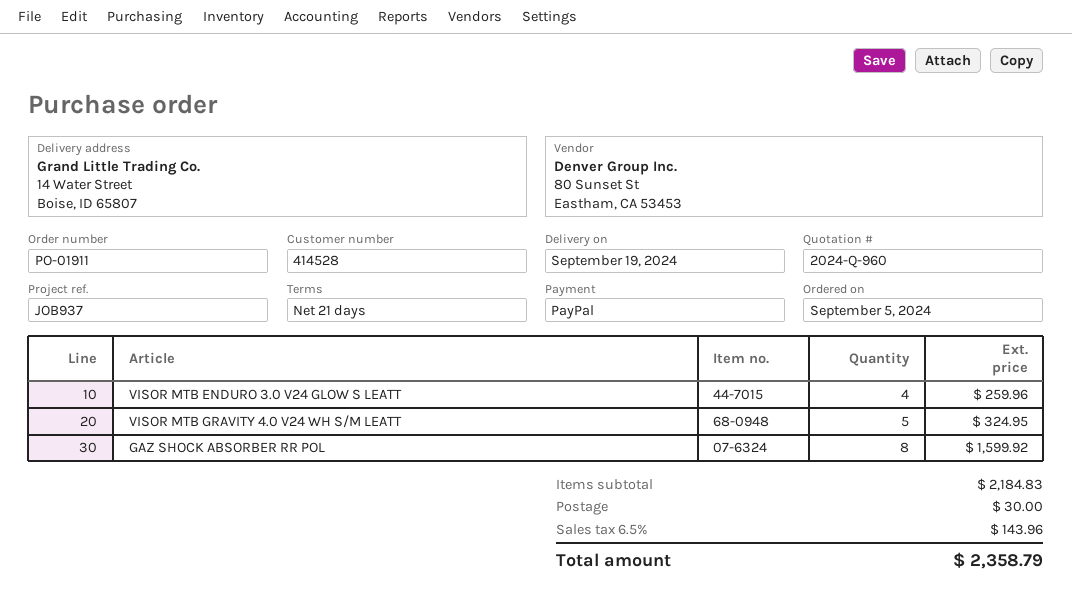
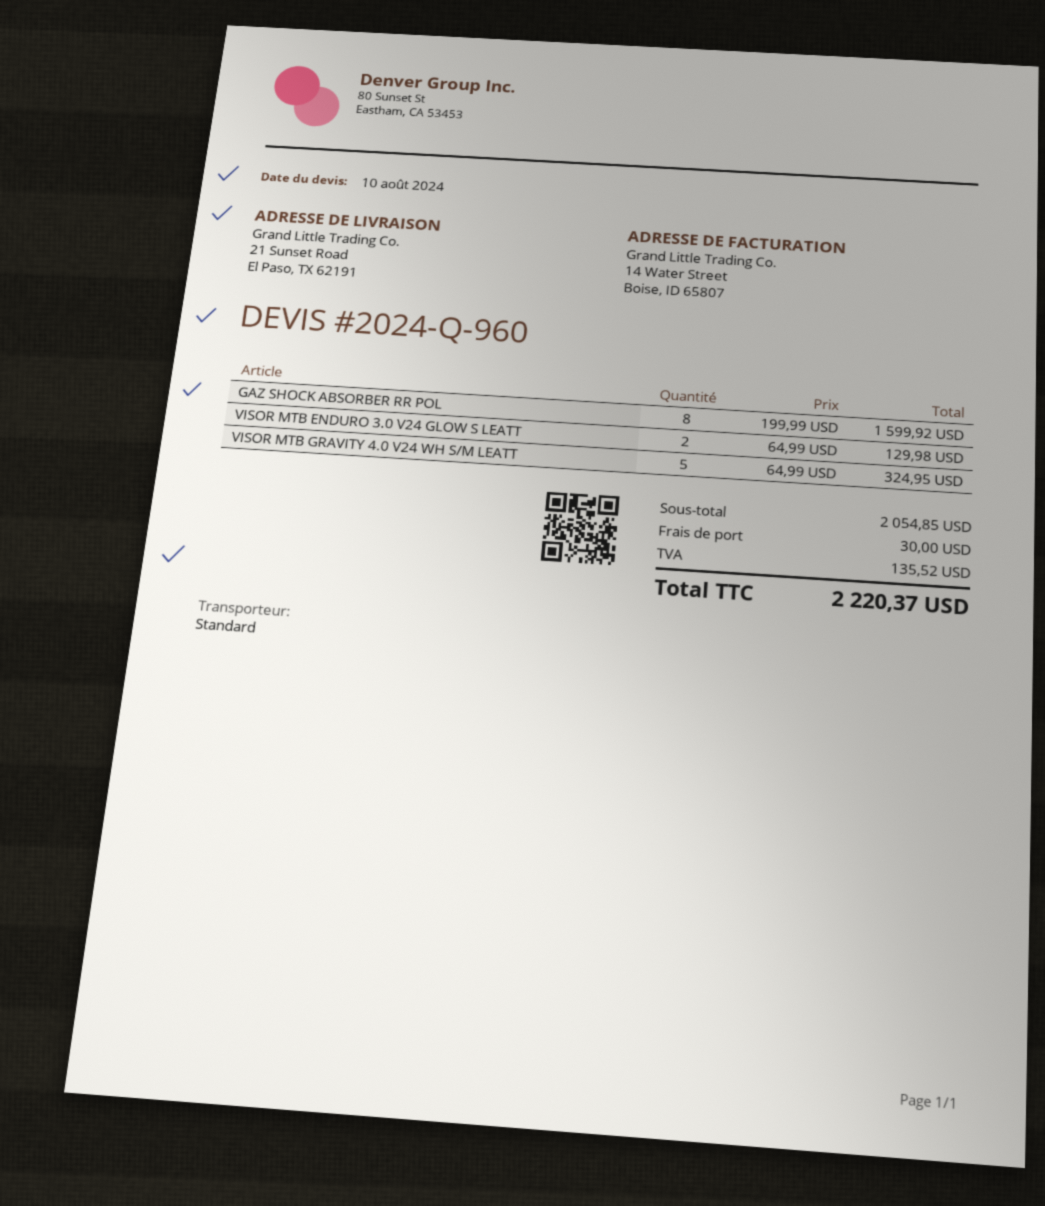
ship to: 14 Water Street, Boise, ID 65807 -> 21 Sunset Road, El Paso, TX 62191
VISOR MTB ENDURO 3.0 V24 GLOW S LEATT: 4 for 259.96 -> 2 for 129.98
subtotal: 2184.83 -> 2054.85
tax: 143.96 -> 135.52
total: 2358.79 -> 2220.37

